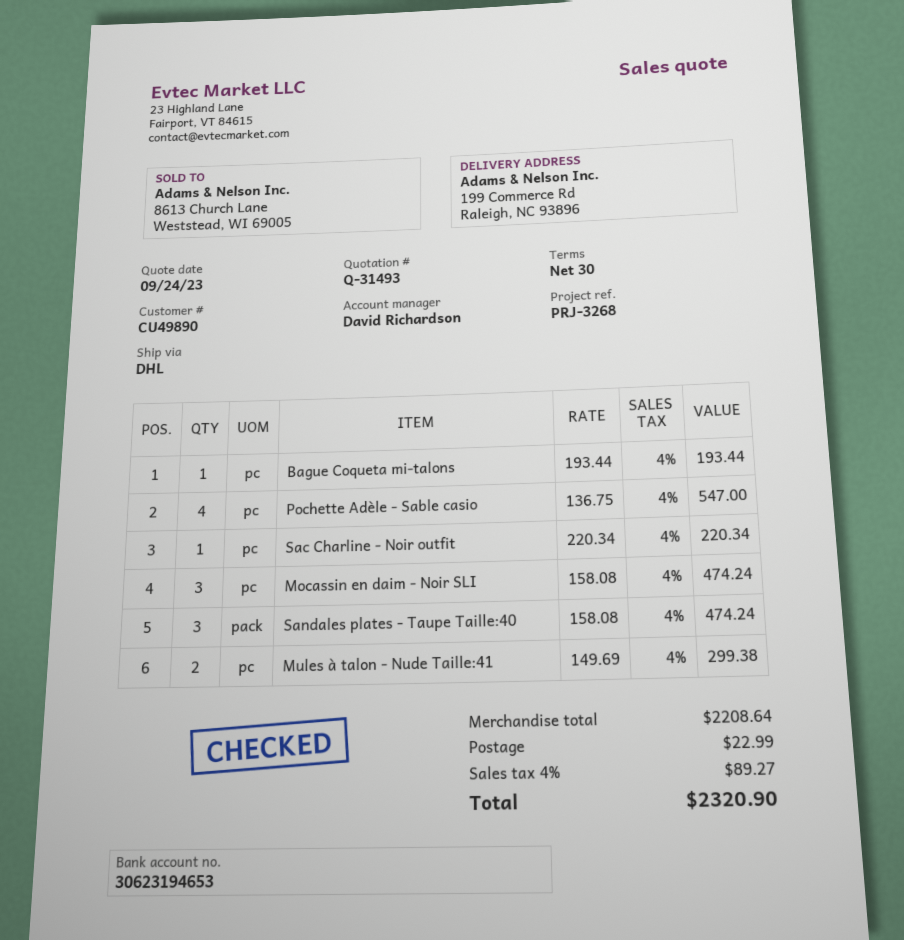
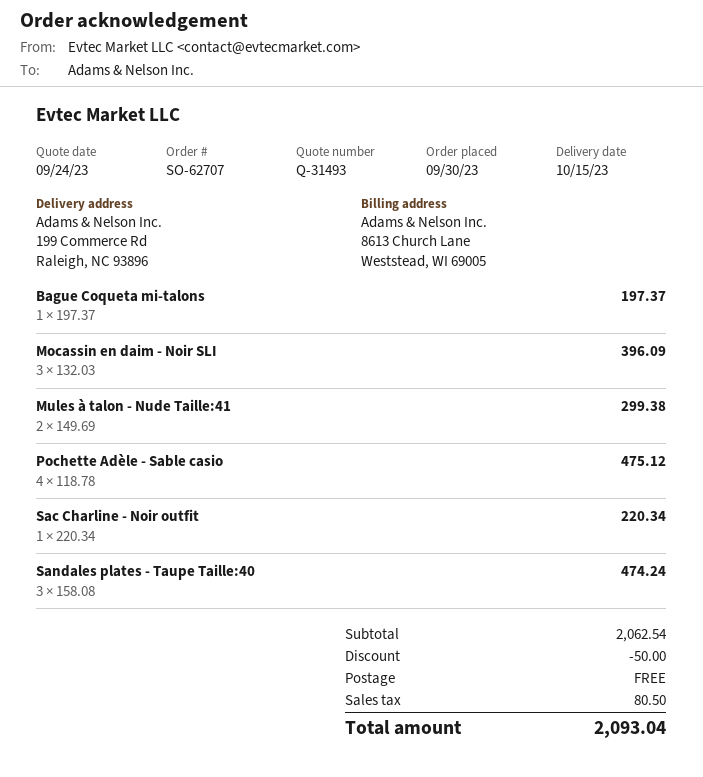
Bague Coqueta mi-talons: 1 x 193.44 = 193.44 -> 1 x 197.37 = 197.37
Pochette Adèle - Sable casio: 4 x 136.75 = 547.00 -> 4 x 118.78 = 475.12
Mocassin en daim - Noir SLI: 3 x 158.08 = 474.24 -> 3 x 132.03 = 396.09
subtotal: 2208.64 -> 2062.54
discount: none -> 50.00
shipping: 22.99 -> 0.00
tax: 89.27 -> 80.50
total: 2320.90 -> 2093.04

